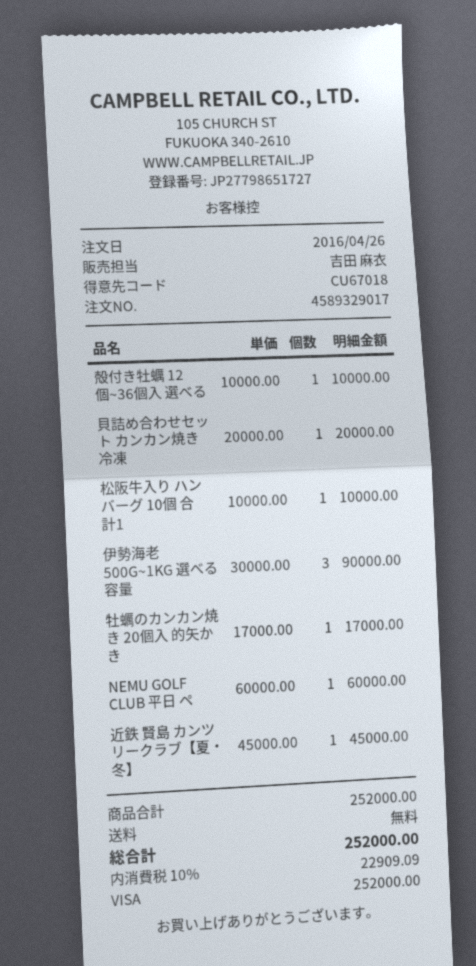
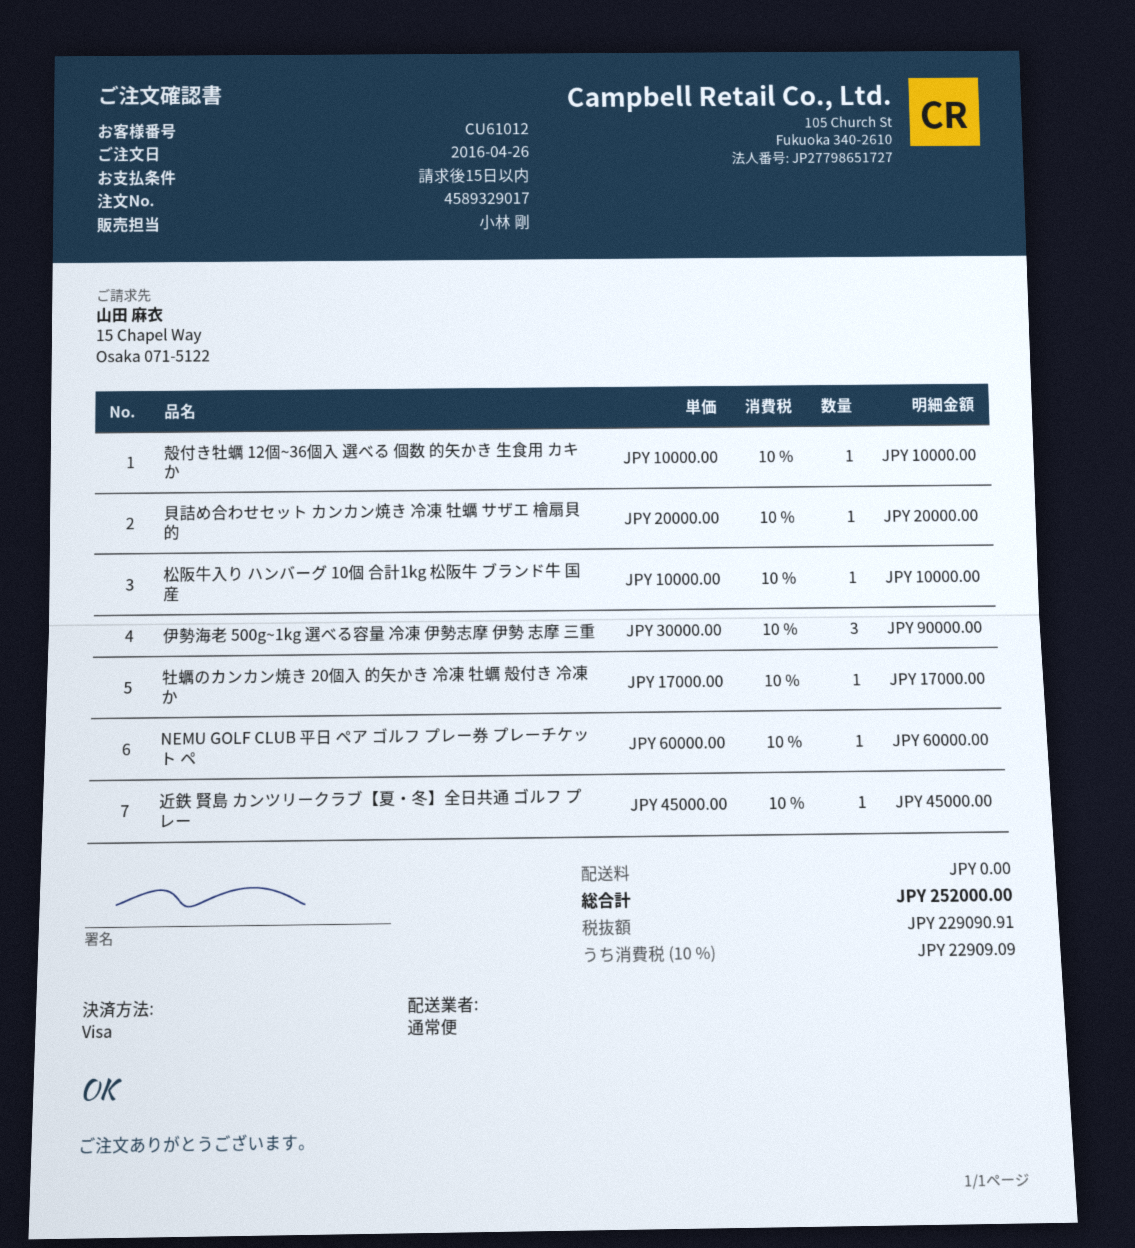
customer number: CU67018 -> CU61012
sales rep: 吉田 麻衣 -> 小林 剛

